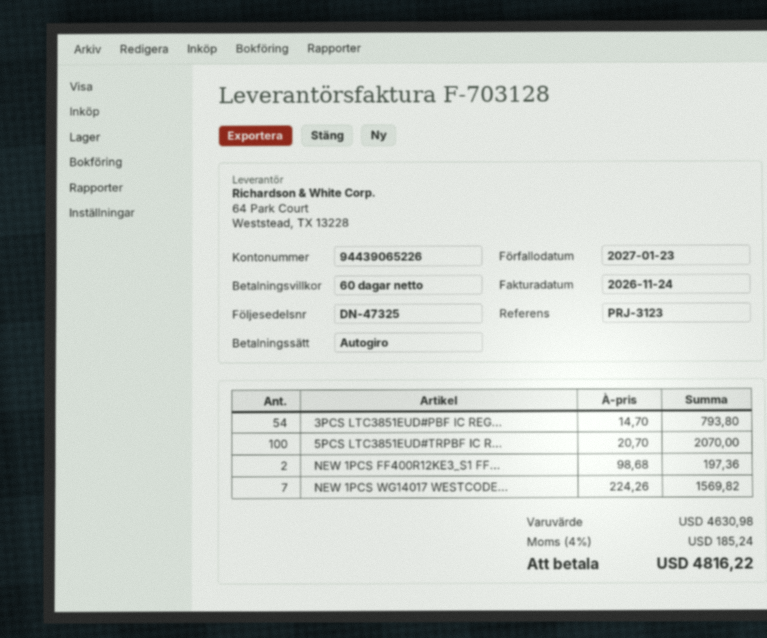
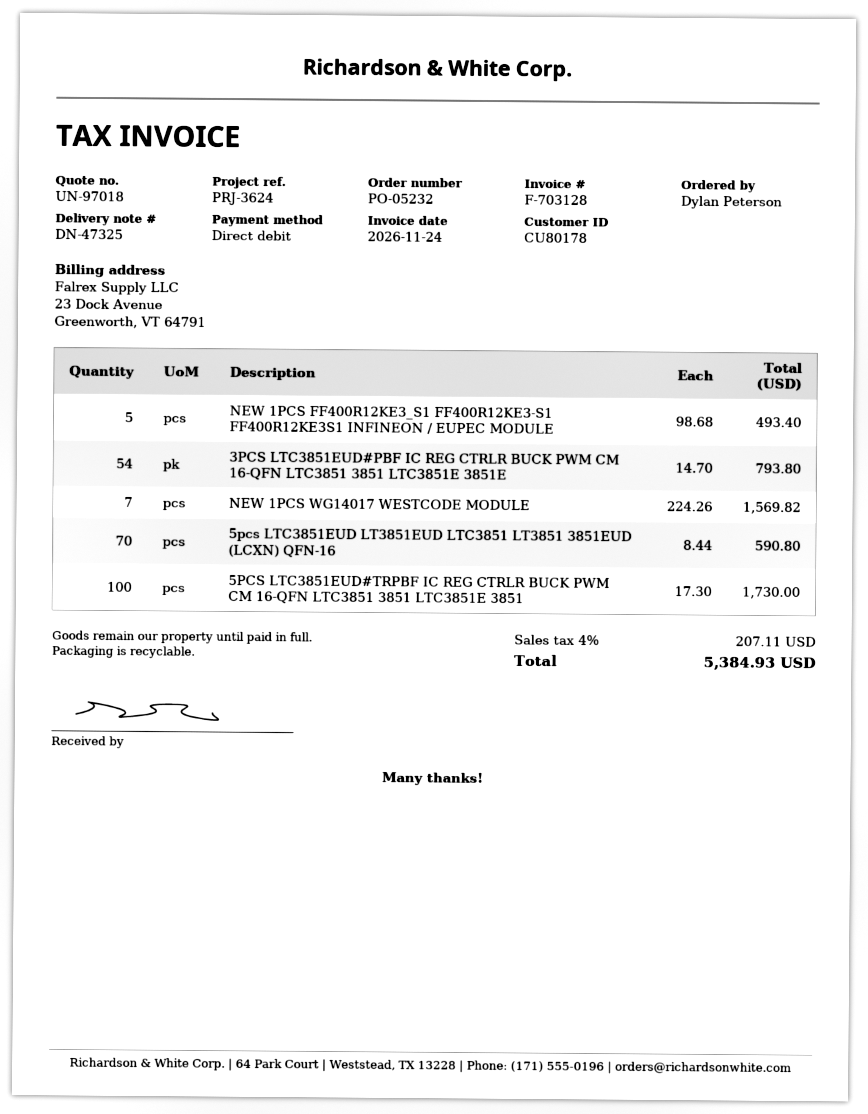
reference: PRJ-3123 -> PRJ-3624
5PCS LTC3851EUD#TRPBF IC R...: 100 x 20.70 = 2070.00 -> 100 x 17.30 = 1730.00
NEW 1PCS FF400R12KE3_S1 FF...: 2 x 98.68 = 197.36 -> 5 x 98.68 = 493.40
5pcs LTC3851EUD LT3851EUD LTC3851 LT3851 3851EUD (LCXN) QFN-16: none -> 70 x 8.44 = 590.80
tax: 4% = 185.24 -> 4% = 207.11
total: 4816.22 -> 5384.93

